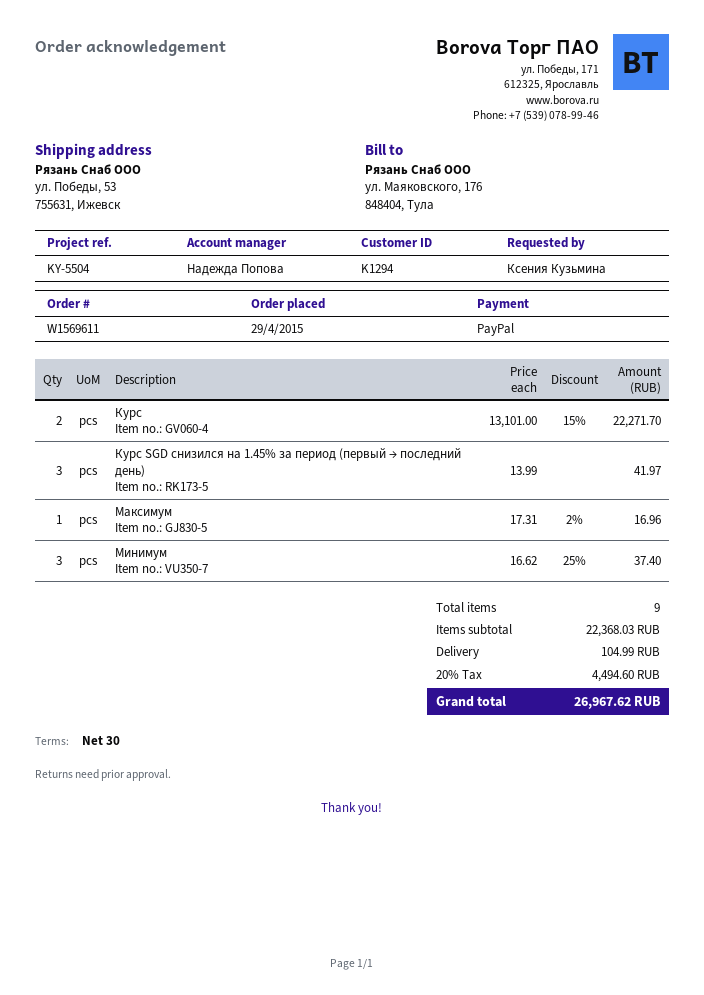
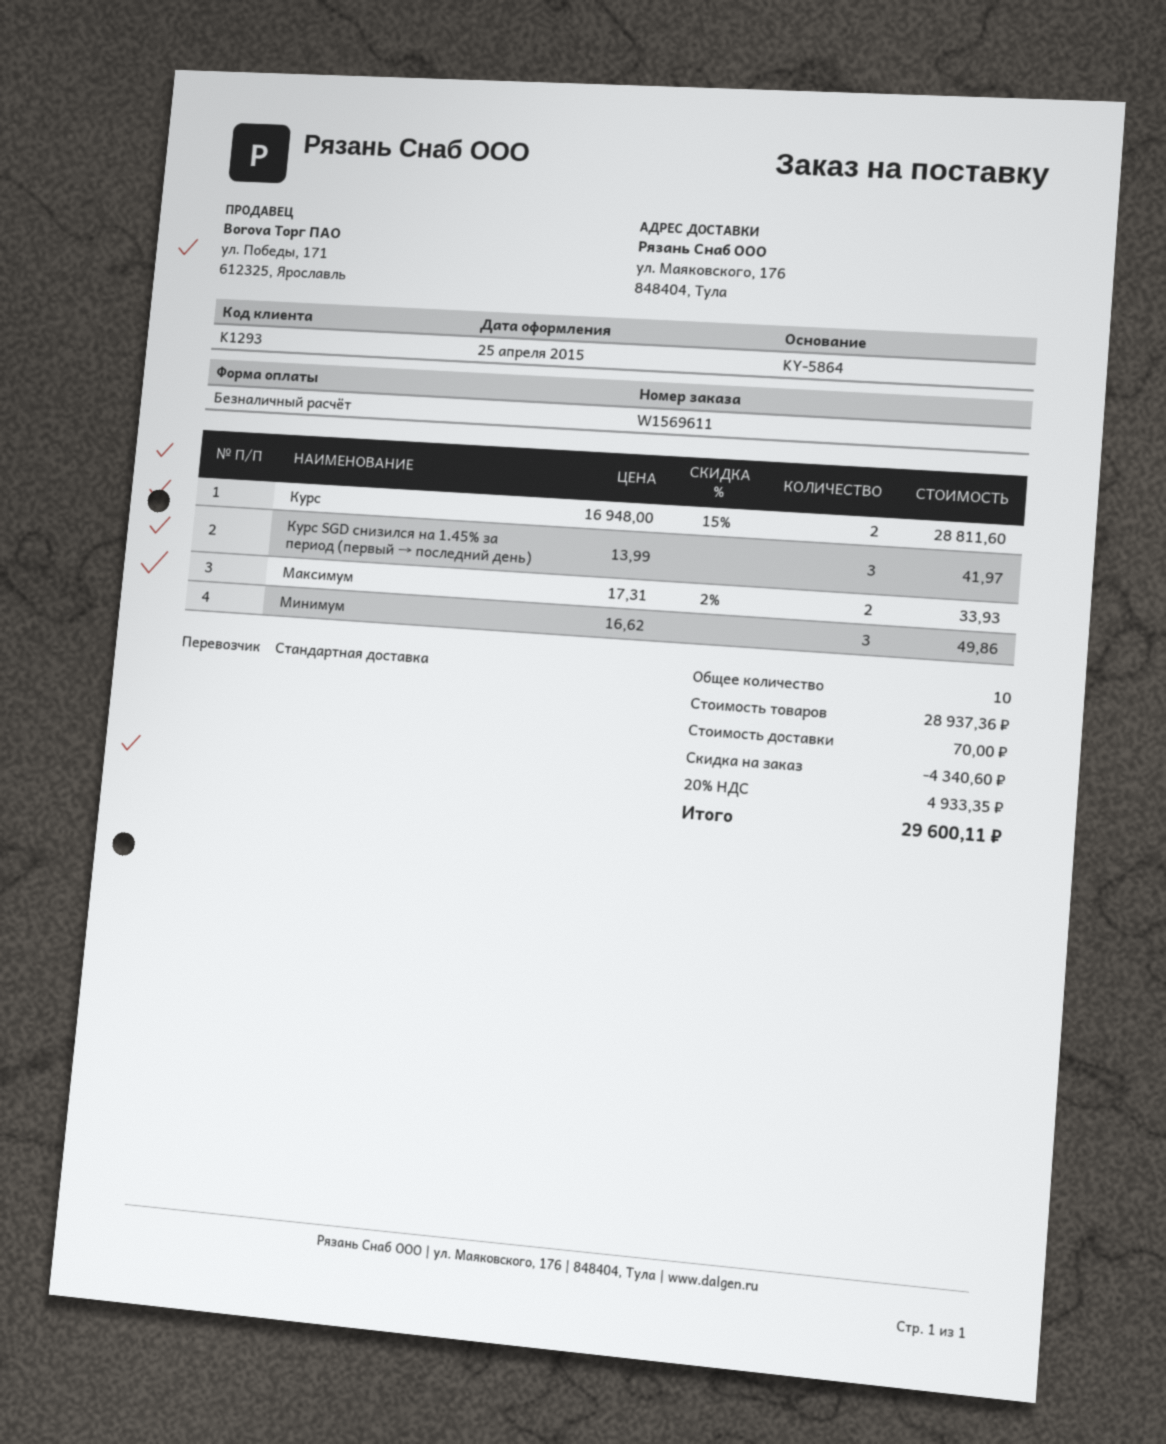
order date: 2015-04-29 -> 2015-04-25
customer number: K1294 -> K1293
reference: KY-5504 -> KY-5864
payment method: PayPal -> bank transfer
ship to: ул. Победы, 53, 755631, Ижевск -> ул. Маяковского, 176, 848404, Тула
Курс: 2 x 13101.00 - 15% = 22271.70 -> 2 x 16948.00 - 15% = 28811.60
Максимум: 1 x 17.31 - 2% = 16.96 -> 2 x 17.31 - 2% = 33.93
Минимум: 3 x 16.62 - 25% = 37.40 -> 3 x 16.62 = 49.86
total quantity: 9 -> 10
subtotal: 22368.03 -> 28937.36
discount: none -> 4340.60
shipping: 104.99 -> 70.00
tax: 20% = 4494.60 -> 20% = 4933.35
total: 26967.62 -> 29600.11

